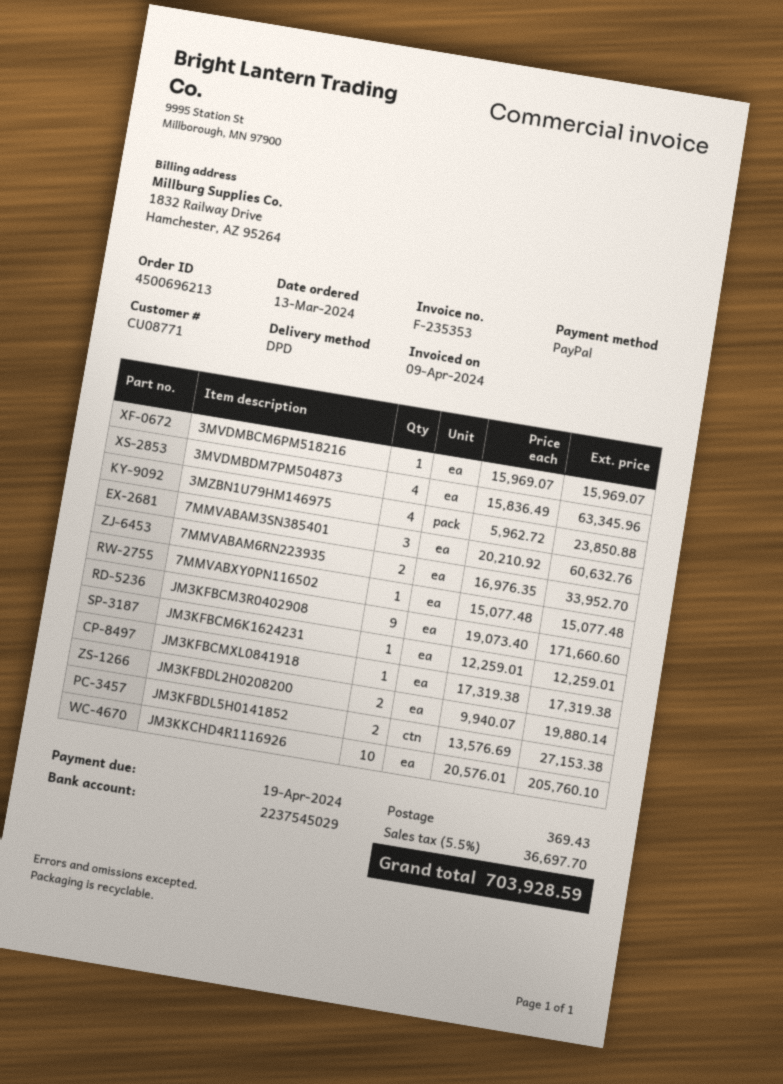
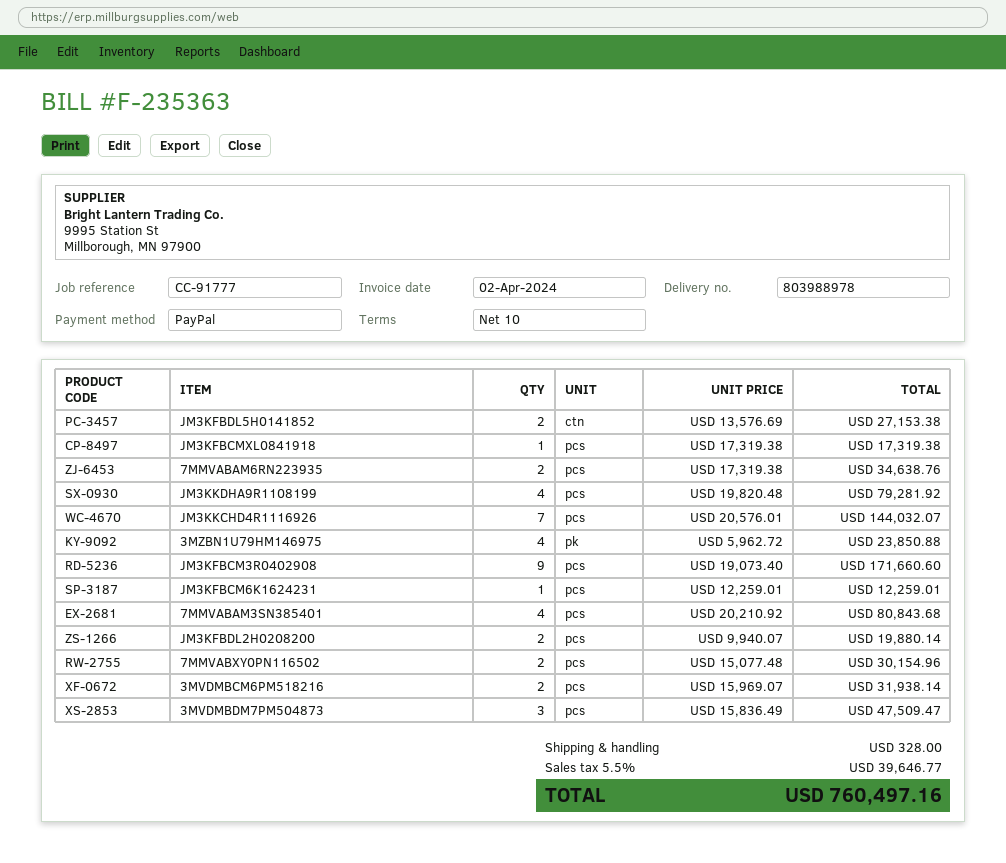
invoice number: F-235353 -> F-235363
invoice date: 2024-04-09 -> 2024-04-02
3MVDMBCM6PM518216: 1 x 15969.07 = 15969.07 -> 2 x 15969.07 = 31938.14
3MVDMBDM7PM504873: 4 x 15836.49 = 63345.96 -> 3 x 15836.49 = 47509.47
7MMVABAM3SN385401: 3 x 20210.92 = 60632.76 -> 4 x 20210.92 = 80843.68
7MMVABAM6RN223935: 2 x 16976.35 = 33952.70 -> 2 x 17319.38 = 34638.76
7MMVABXY0PN116502: 1 x 15077.48 = 15077.48 -> 2 x 15077.48 = 30154.96
JM3KKCHD4R1116926: 10 x 20576.01 = 205760.10 -> 7 x 20576.01 = 144032.07
JM3KKDHA9R1108199: none -> 4 x 19820.48 = 79281.92
shipping: 369.43 -> 328.00
tax: 5.5% = 36697.70 -> 5.5% = 39646.77
total: 703928.59 -> 760497.16

